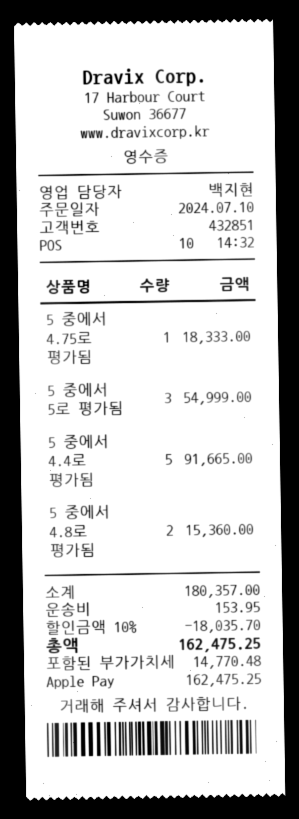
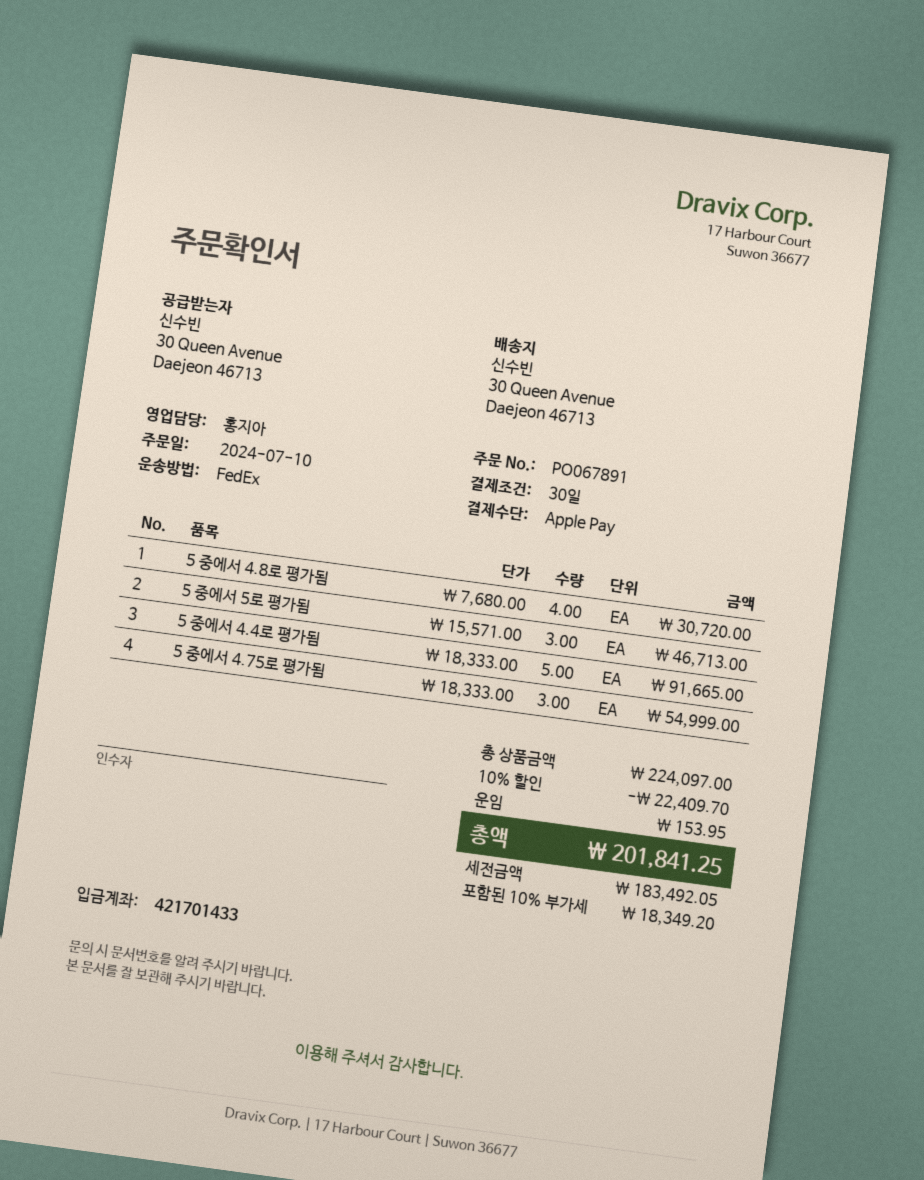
sales rep: 백지현 -> 홍지아
5 중에서 4.75로 평가됨: 1 for 18333.00 -> 3 for 54999.00
5 중에서 5로 평가됨: 3 for 54999.00 -> 3 for 46713.00
5 중에서 4.8로 평가됨: 2 for 15360.00 -> 4 for 30720.00
subtotal: 180357.00 -> 224097.00
discount: 10% = 18035.70 -> 10% = 22409.70
tax: 14770.48 -> 18349.20
total: 162475.25 -> 201841.25

